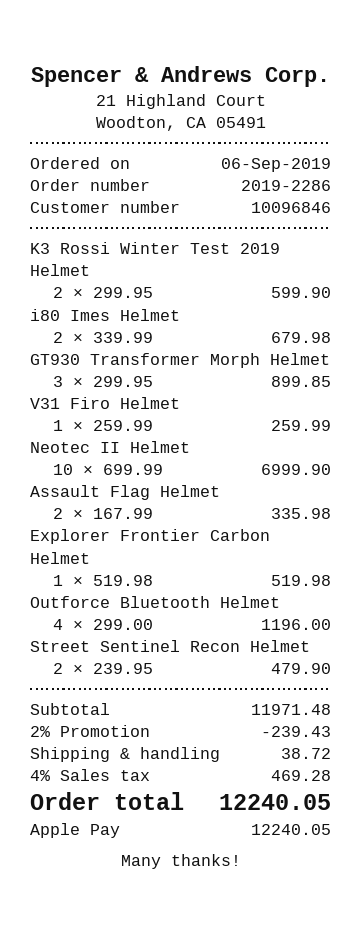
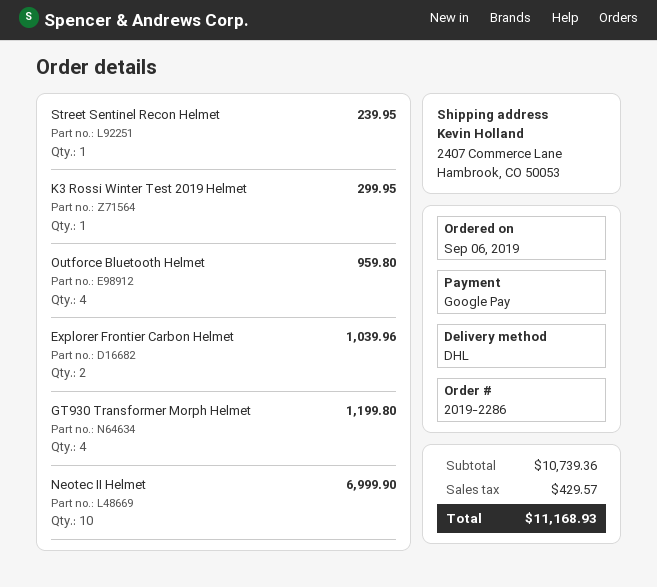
payment method: Apple Pay -> Google Pay
K3 Rossi Winter Test 2019 Helmet: 2 for 599.90 -> 1 for 299.95
i80 Imes Helmet: 2 for 679.98 -> none
GT930 Transformer Morph Helmet: 3 for 899.85 -> 4 for 1199.80
V31 Firo Helmet: 1 for 259.99 -> none
Assault Flag Helmet: 2 for 335.98 -> none
Explorer Frontier Carbon Helmet: 1 for 519.98 -> 2 for 1039.96
Outforce Bluetooth Helmet: 4 for 1196.00 -> 4 for 959.80
Street Sentinel Recon Helmet: 2 for 479.90 -> 1 for 239.95
subtotal: 11971.48 -> 10739.36
discount: 2% = 239.43 -> none
shipping: 38.72 -> none
tax: 469.28 -> 429.57
total: 12240.05 -> 11168.93

